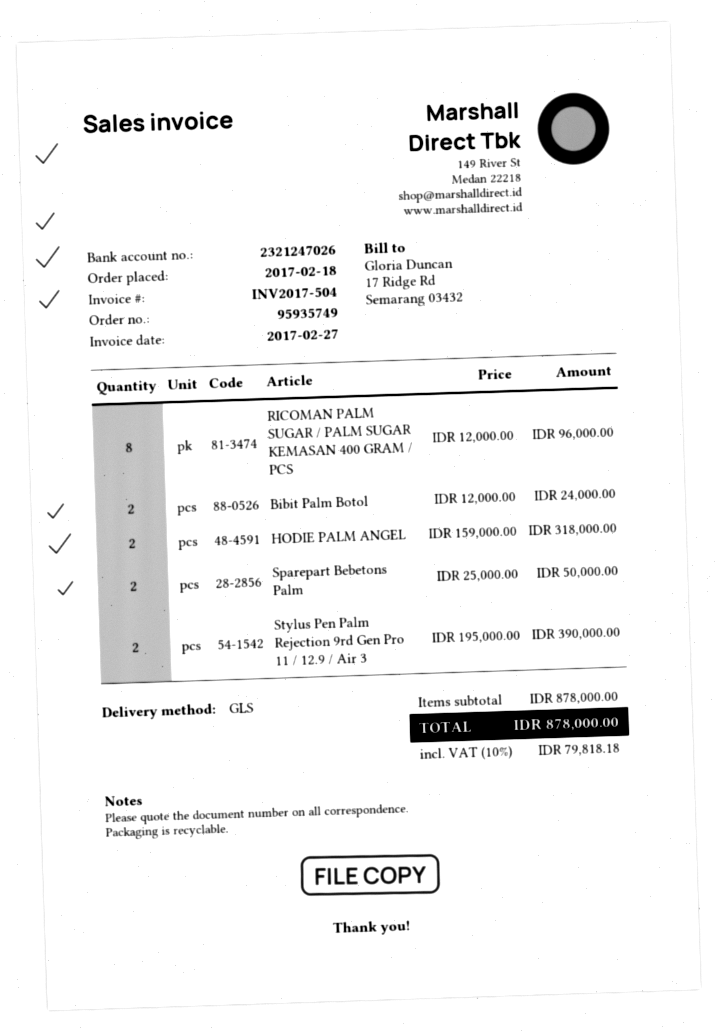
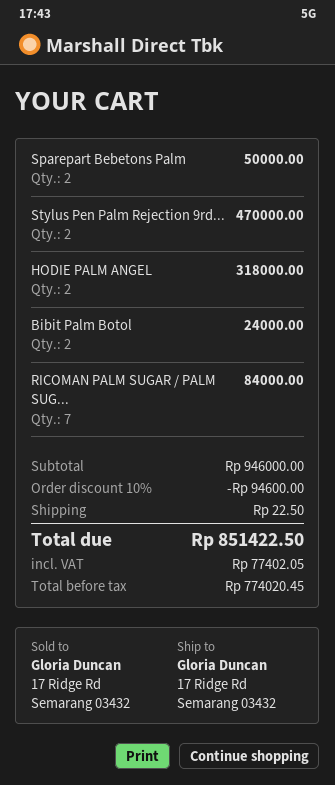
RICOMAN PALM SUGAR / PALM SUGAR KEMASAN 400 GRAM / PCS: 8 for 96000.00 -> 7 for 84000.00
Stylus Pen Palm Rejection 9rd Gen Pro 11 / 12.9 / Air 3: 2 for 390000.00 -> 2 for 470000.00
subtotal: 878000.00 -> 946000.00
discount: none -> 10% = 94600.00
shipping: none -> 22.50
tax: 79818.18 -> 77402.05
total: 878000.00 -> 851422.50

